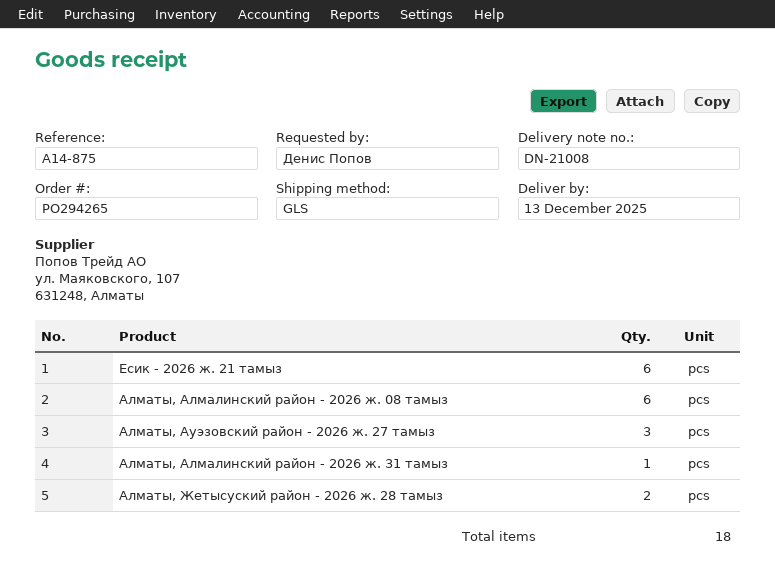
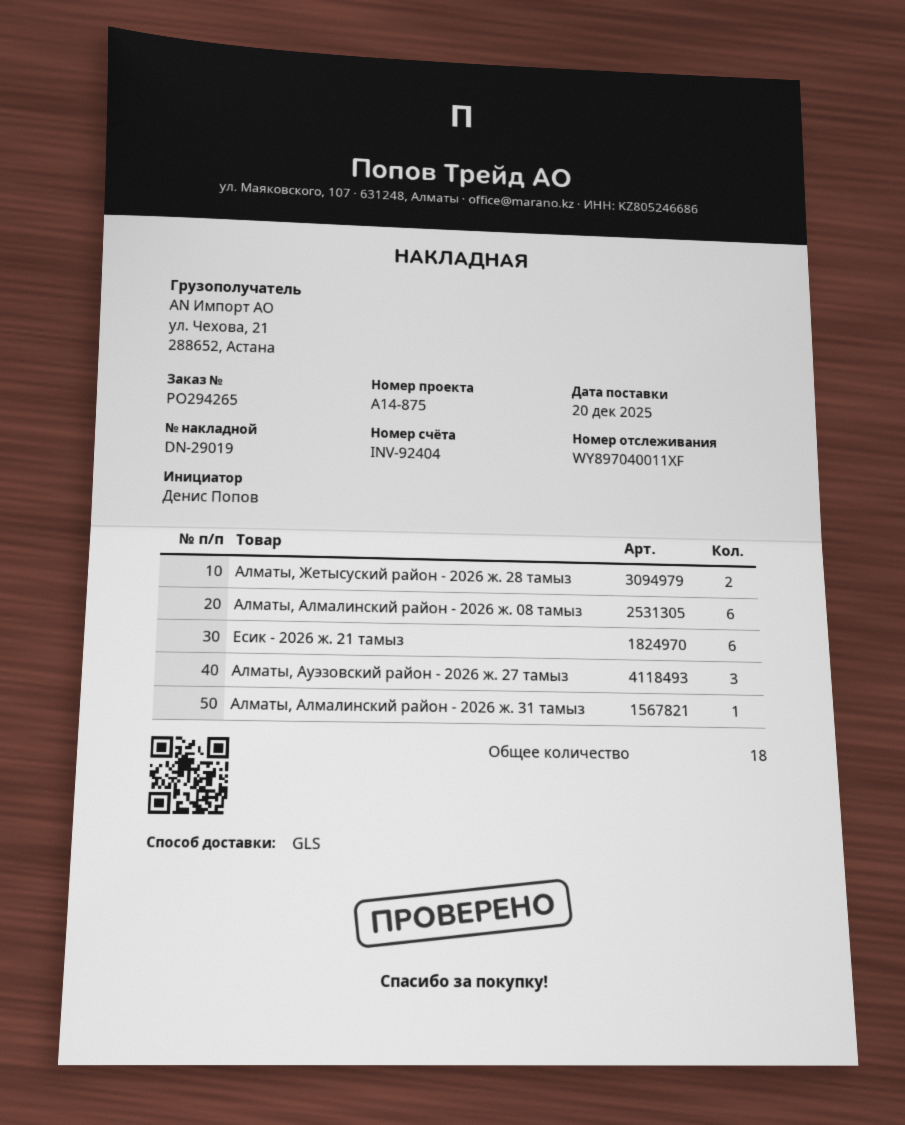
delivery note number: DN-21008 -> DN-29019
delivery date: 2025-12-13 -> 2025-12-20

